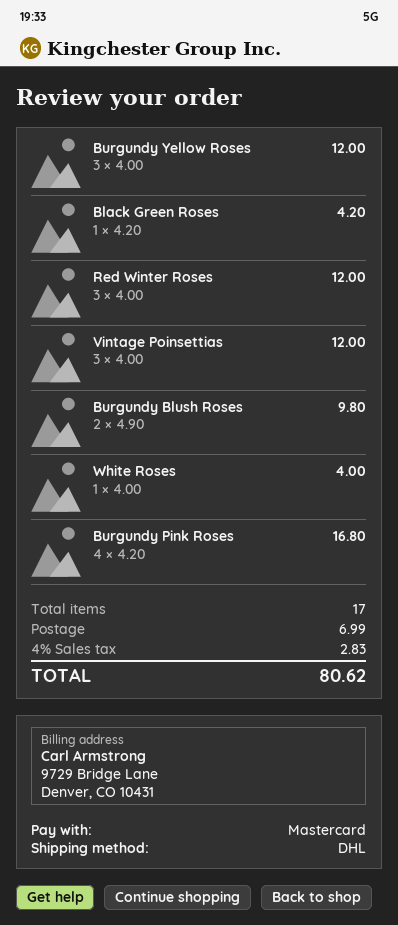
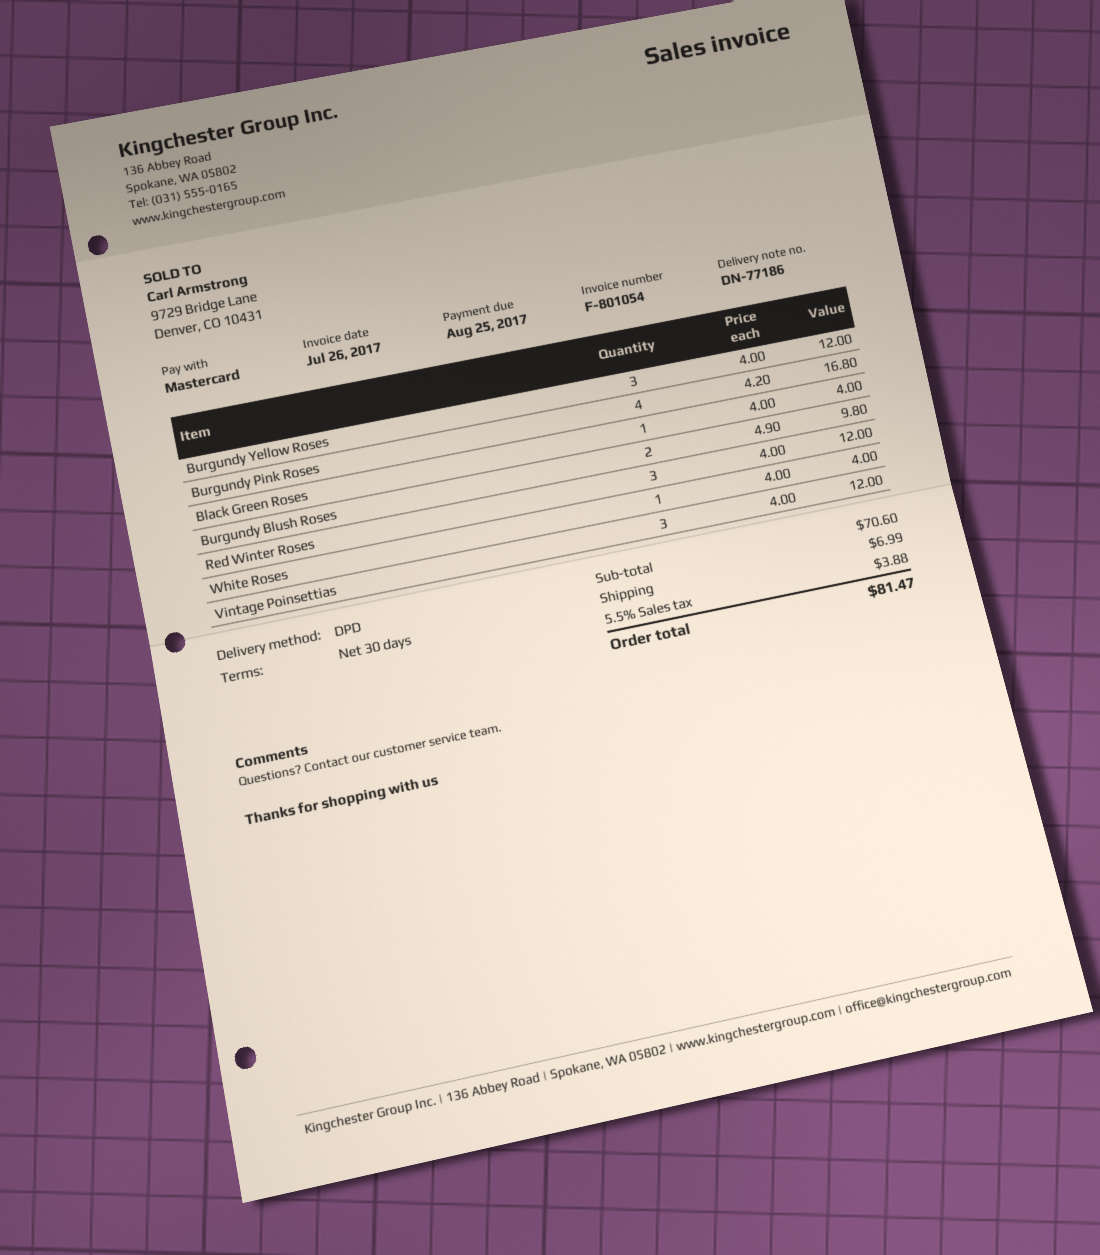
shipping method: DHL -> DPD
Black Green Roses: 1 x 4.20 = 4.20 -> 1 x 4.00 = 4.00
tax: 4% = 2.83 -> 5.5% = 3.88
total: 80.62 -> 81.47

